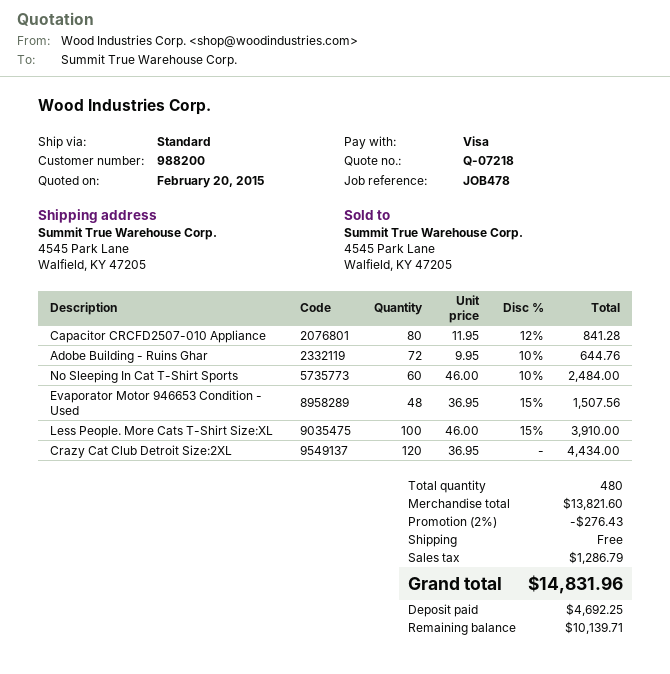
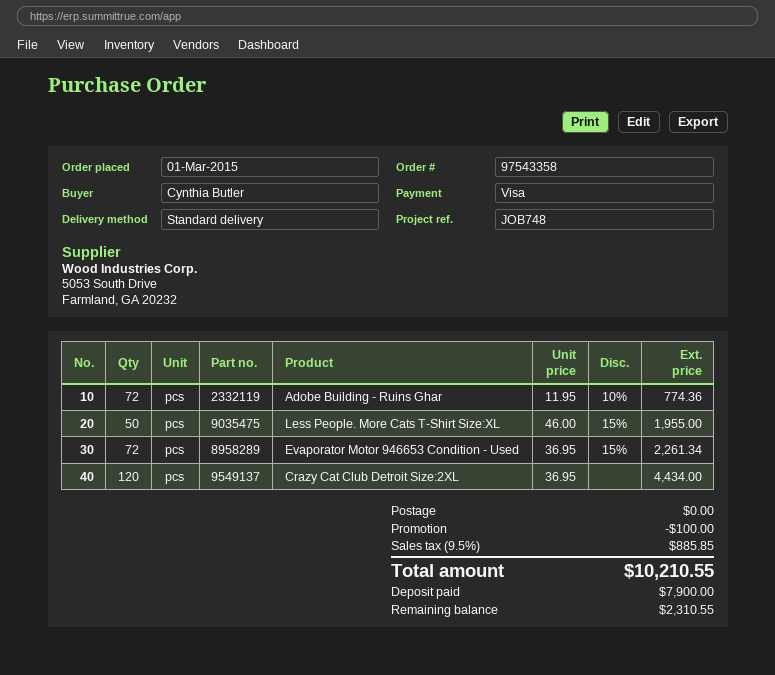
reference: JOB478 -> JOB748
Capacitor CRCFD2507-010 Appliance: 80 x 11.95 - 12% = 841.28 -> none
Adobe Building - Ruins Ghar: 72 x 9.95 - 10% = 644.76 -> 72 x 11.95 - 10% = 774.36
No Sleeping In Cat T-Shirt Sports: 60 x 46.00 - 10% = 2484.00 -> none
Evaporator Motor 946653 Condition - Used: 48 x 36.95 - 15% = 1507.56 -> 72 x 36.95 - 15% = 2261.34
Less People. More Cats T-Shirt Size:XL: 100 x 46.00 - 15% = 3910.00 -> 50 x 46.00 - 15% = 1955.00
discount: 276.43 -> 100.00
tax: 1286.79 -> 885.85
total: 14831.96 -> 10210.55
deposit: 4692.25 -> 7900.00
balance: 10139.71 -> 2310.55

